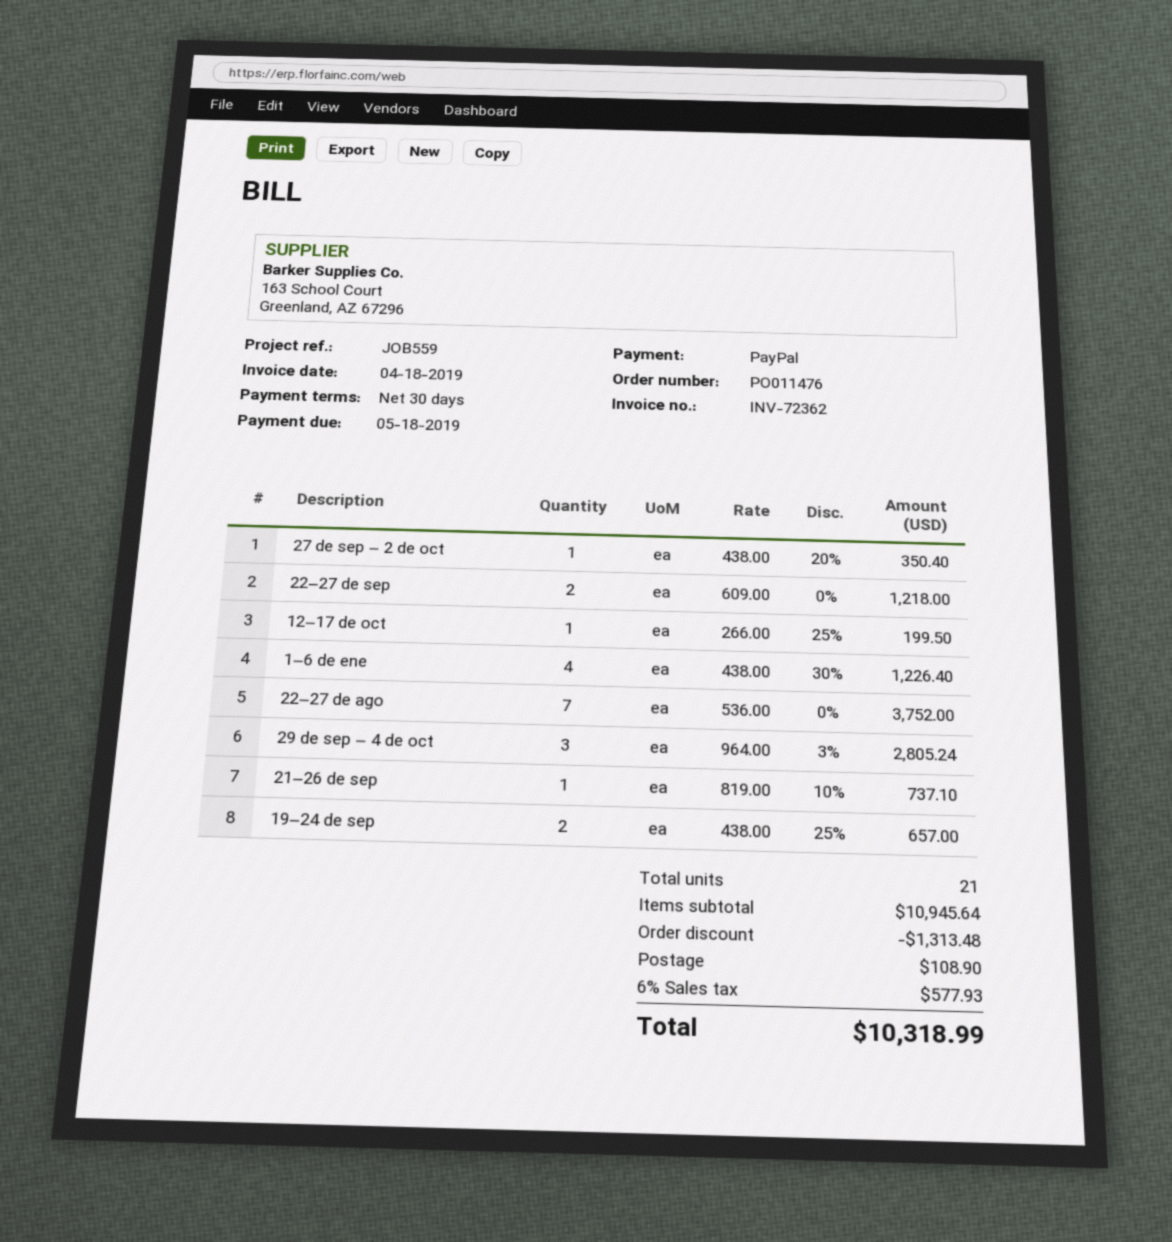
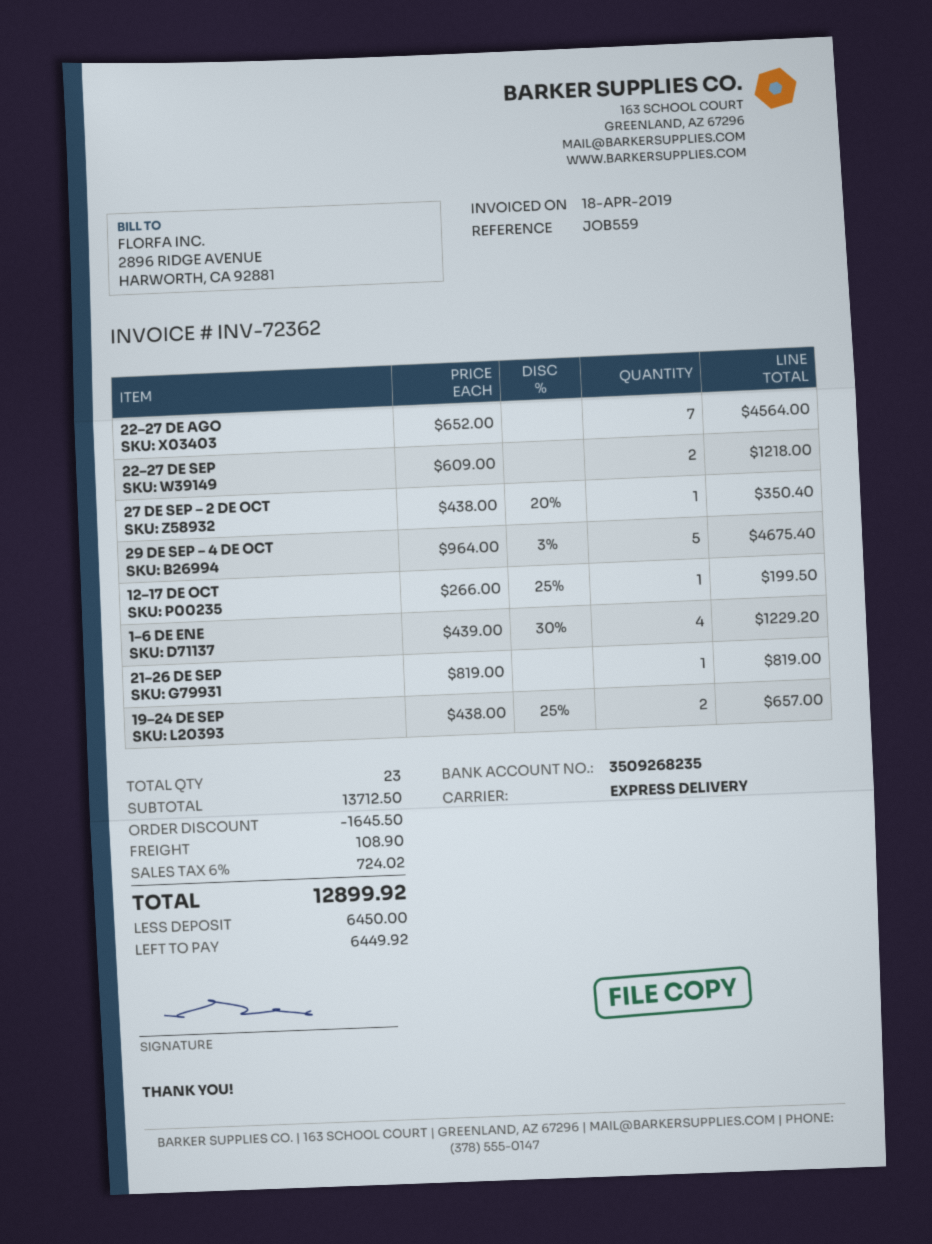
1–6 de ene: 4 x 438.00 - 30% = 1226.40 -> 4 x 439.00 - 30% = 1229.20
22–27 de ago: 7 x 536.00 = 3752.00 -> 7 x 652.00 = 4564.00
29 de sep – 4 de oct: 3 x 964.00 - 3% = 2805.24 -> 5 x 964.00 - 3% = 4675.40
21–26 de sep: 1 x 819.00 - 10% = 737.10 -> 1 x 819.00 = 819.00
total quantity: 21 -> 23
subtotal: 10945.64 -> 13712.50
discount: 1313.48 -> 1645.50
tax: 6% = 577.93 -> 6% = 724.02
total: 10318.99 -> 12899.92

